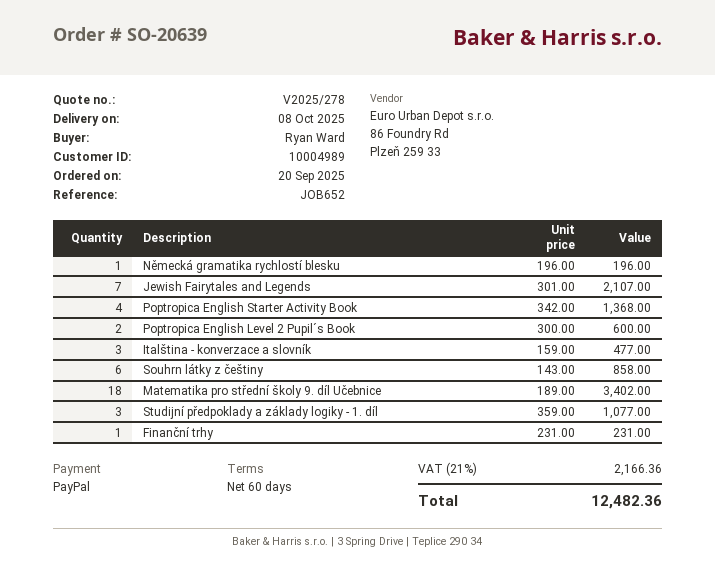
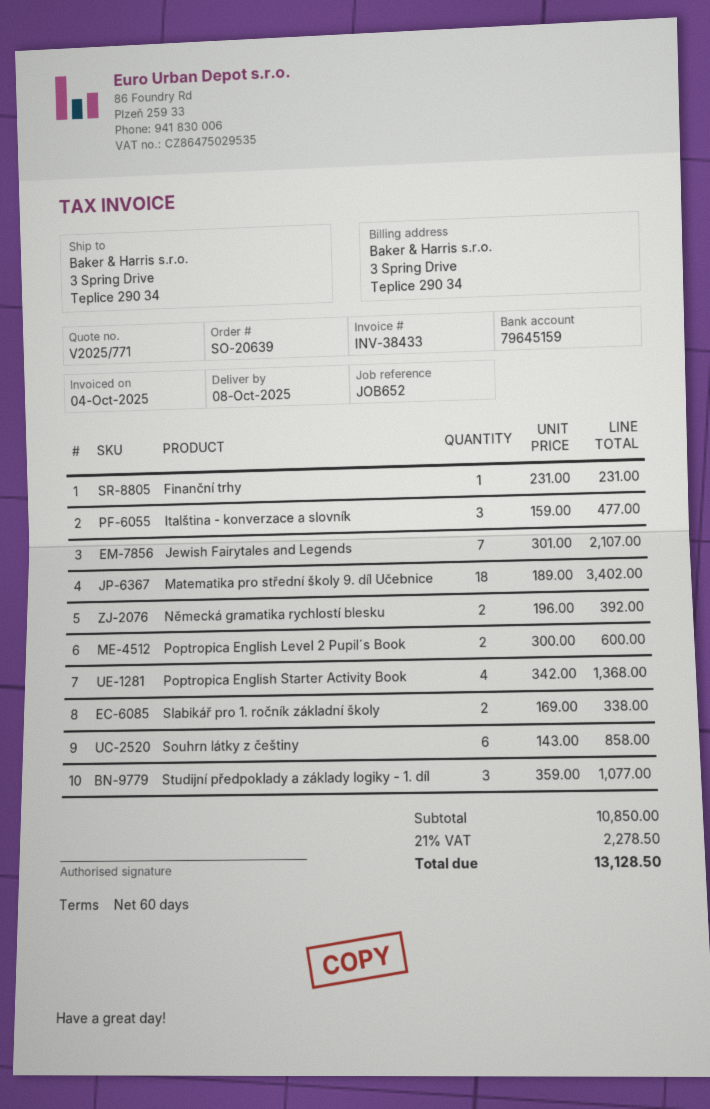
quote number: V2025/278 -> V2025/771
Německá gramatika rychlostí blesku: 1 x 196.00 = 196.00 -> 2 x 196.00 = 392.00
Slabikář pro 1. ročník základní školy: none -> 2 x 169.00 = 338.00
tax: 21% = 2166.36 -> 21% = 2278.50
total: 12482.36 -> 13128.50

